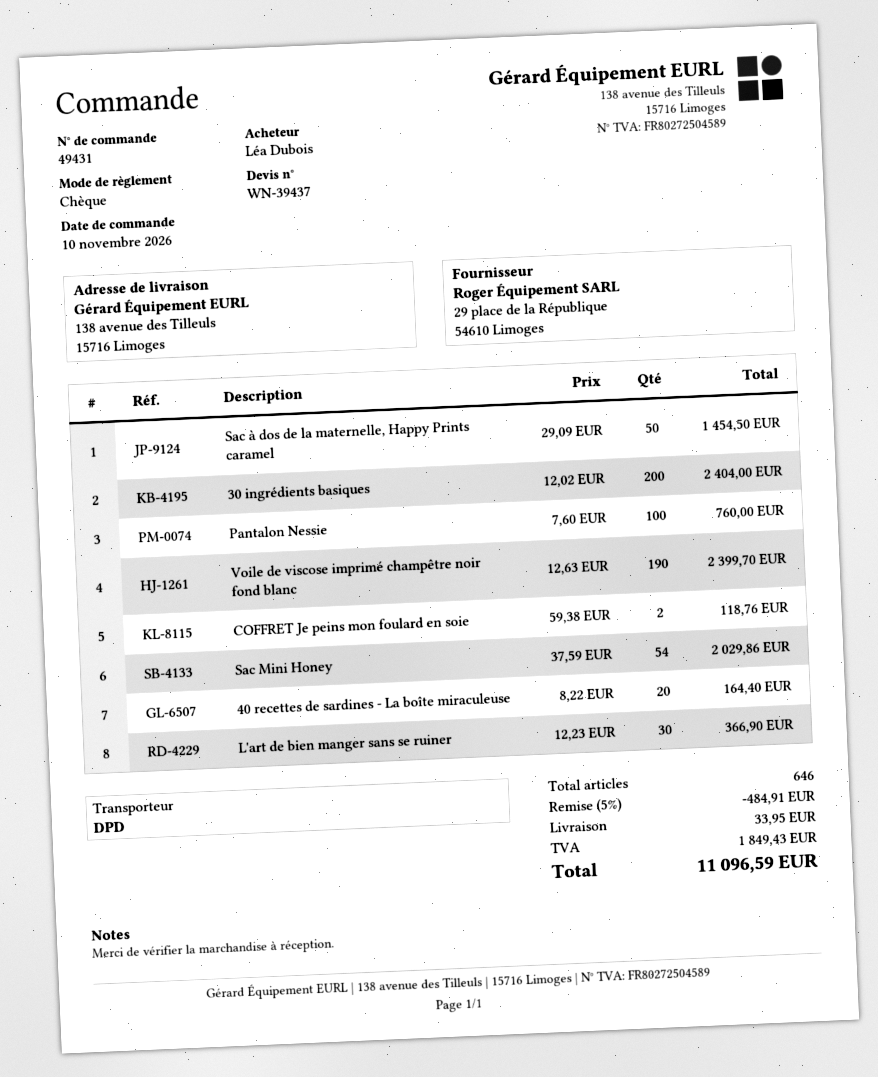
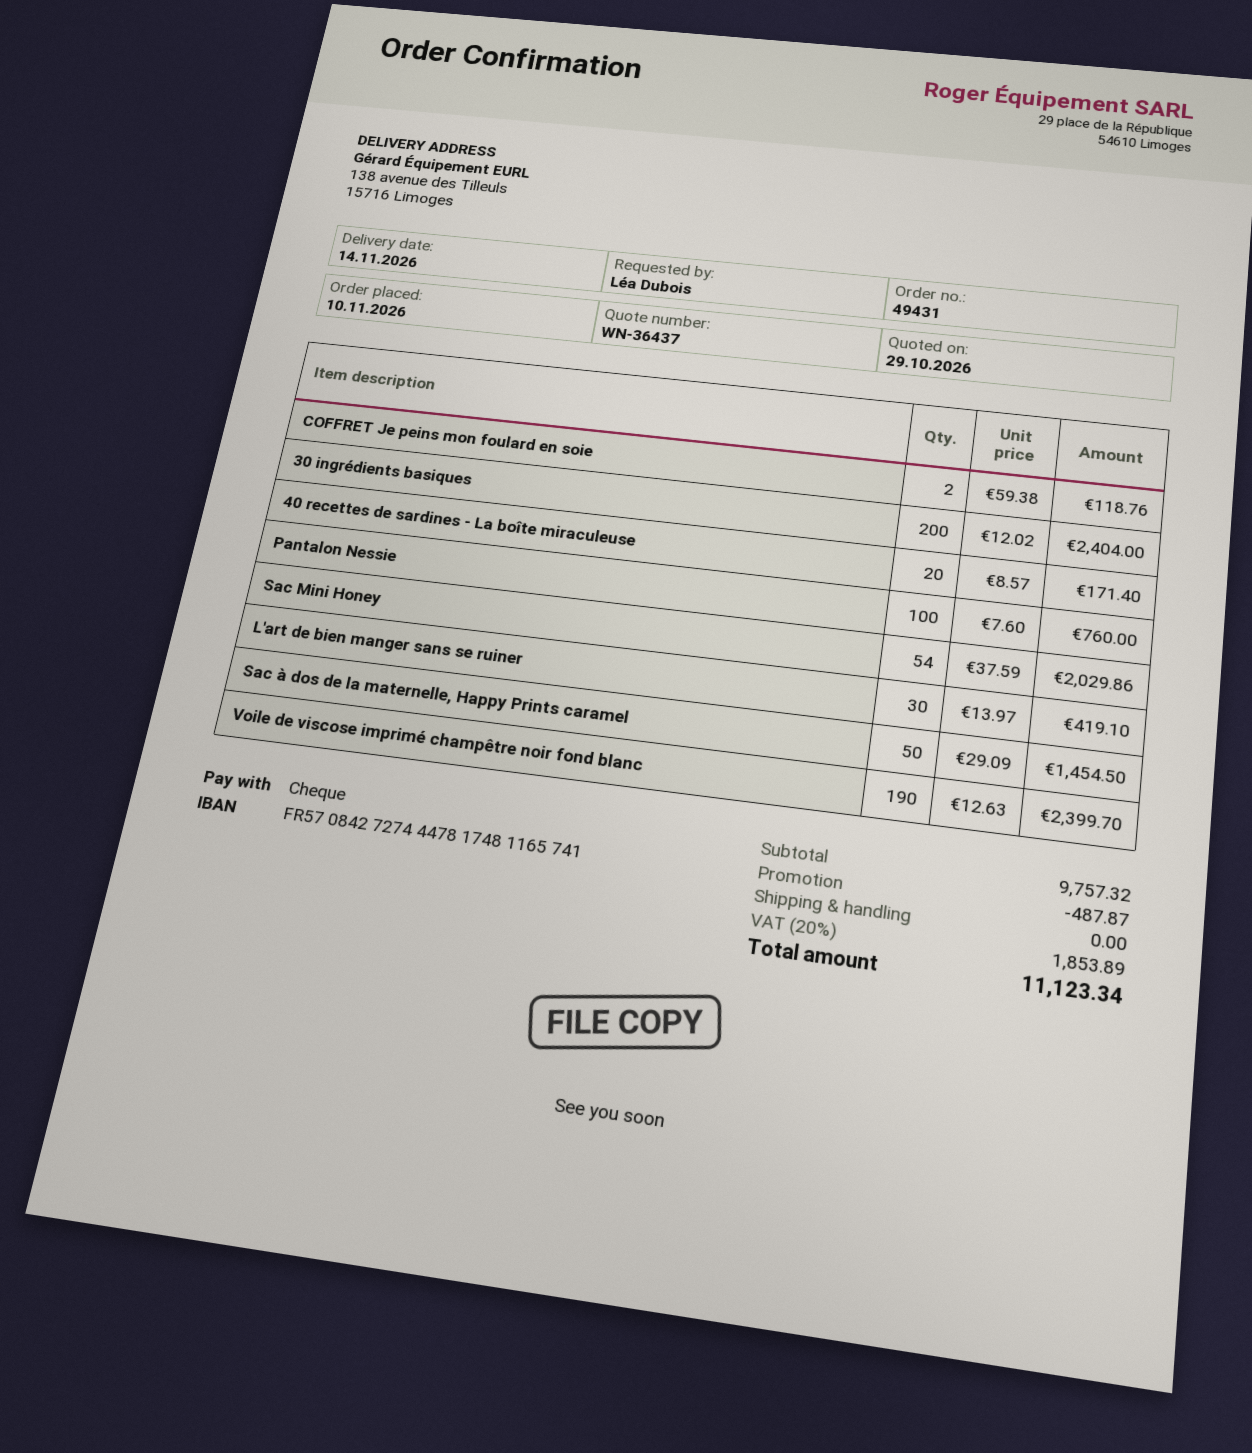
quote number: WN-39437 -> WN-36437
40 recettes de sardines - La boîte miraculeuse: 20 x 8.22 = 164.40 -> 20 x 8.57 = 171.40
L'art de bien manger sans se ruiner: 30 x 12.23 = 366.90 -> 30 x 13.97 = 419.10
discount: 484.91 -> 487.87
shipping: 33.95 -> 0.00
tax: 1849.43 -> 1853.89
total: 11096.59 -> 11123.34

